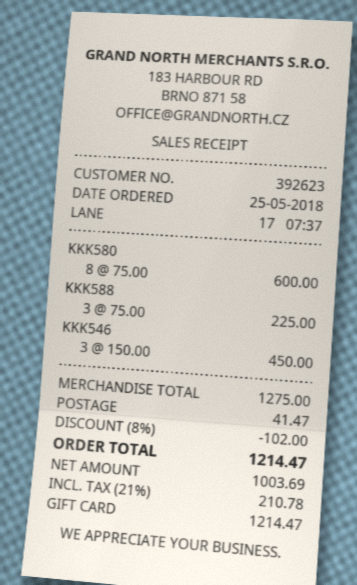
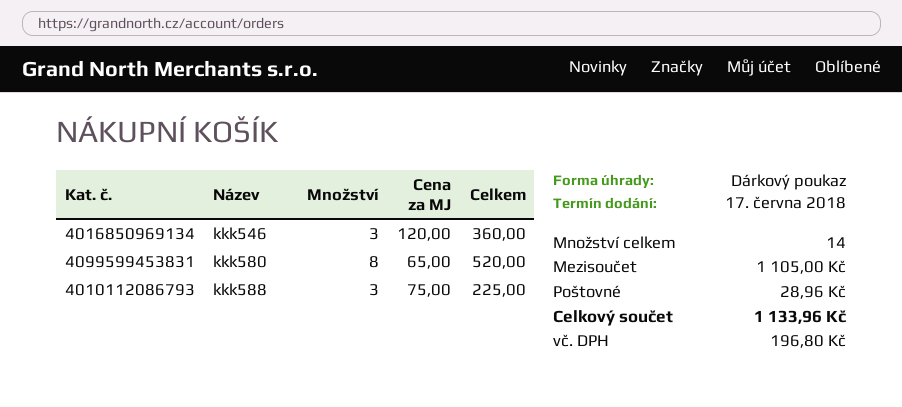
KKK580: 8 x 75.00 = 600.00 -> 8 x 65.00 = 520.00
KKK546: 3 x 150.00 = 450.00 -> 3 x 120.00 = 360.00
subtotal: 1275.00 -> 1105.00
discount: 8% = 102.00 -> none
shipping: 41.47 -> 28.96
tax: 210.78 -> 196.80
total: 1214.47 -> 1133.96

